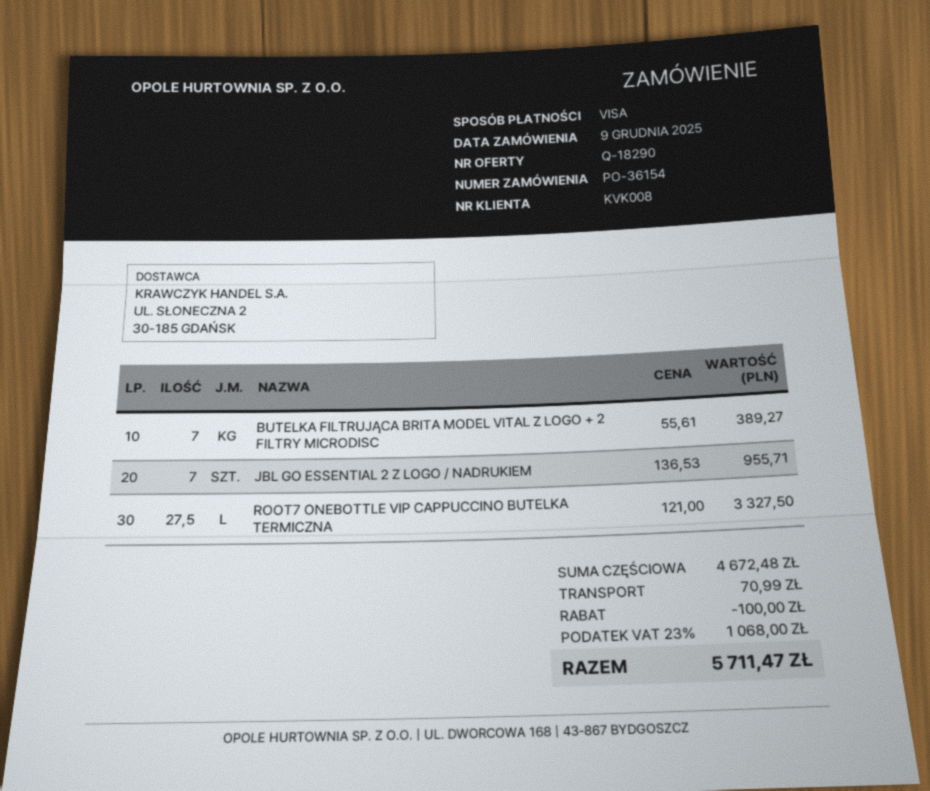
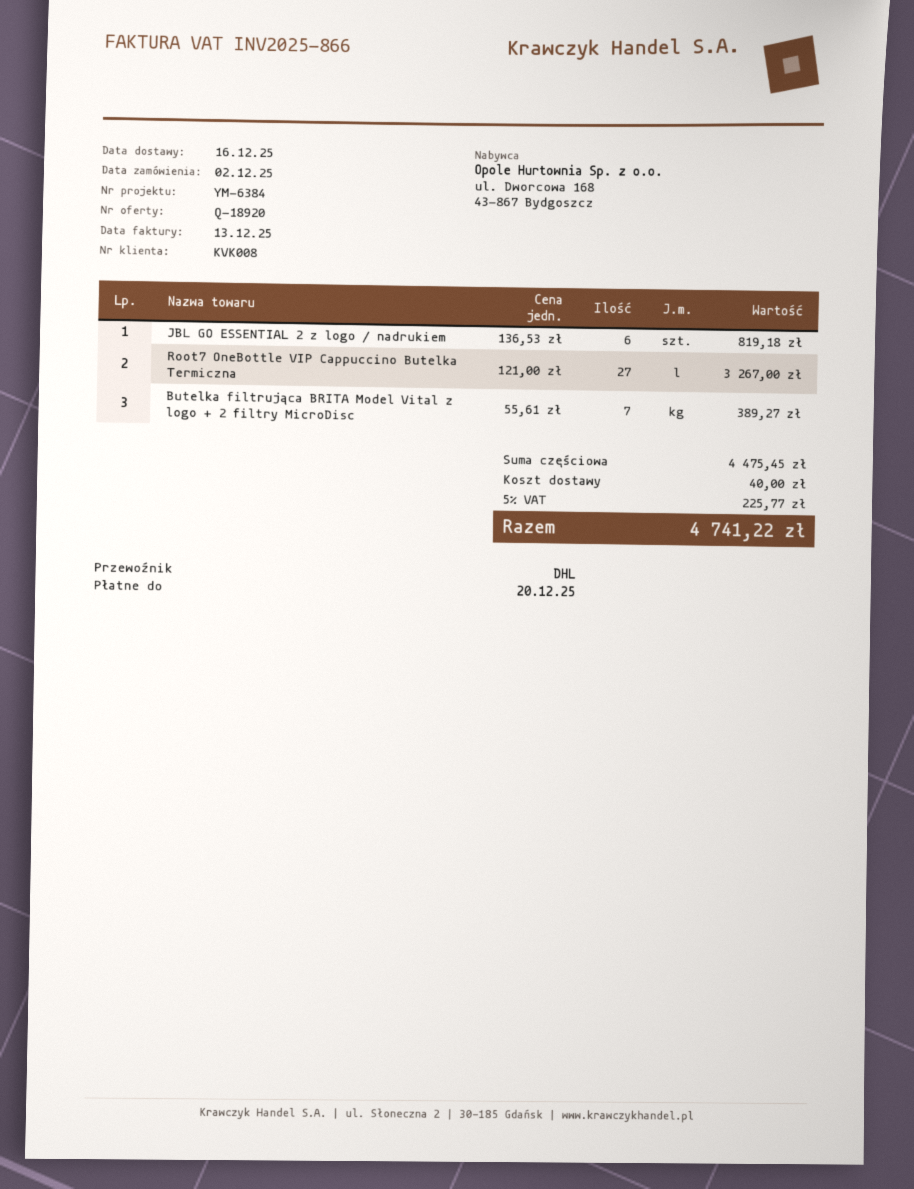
quote number: Q-18290 -> Q-18920
order date: 2025-12-09 -> 2025-12-02
JBL GO ESSENTIAL 2 Z LOGO / NADRUKIEM: 7 x 136.53 = 955.71 -> 6 x 136.53 = 819.18
ROOT7 ONEBOTTLE VIP CAPPUCCINO BUTELKA TERMICZNA: 27.5 x 121.00 = 3327.50 -> 27 x 121.00 = 3267.00
subtotal: 4672.48 -> 4475.45
discount: 100.00 -> none
shipping: 70.99 -> 40.00
tax: 23% = 1068.00 -> 5% = 225.77
total: 5711.47 -> 4741.22

